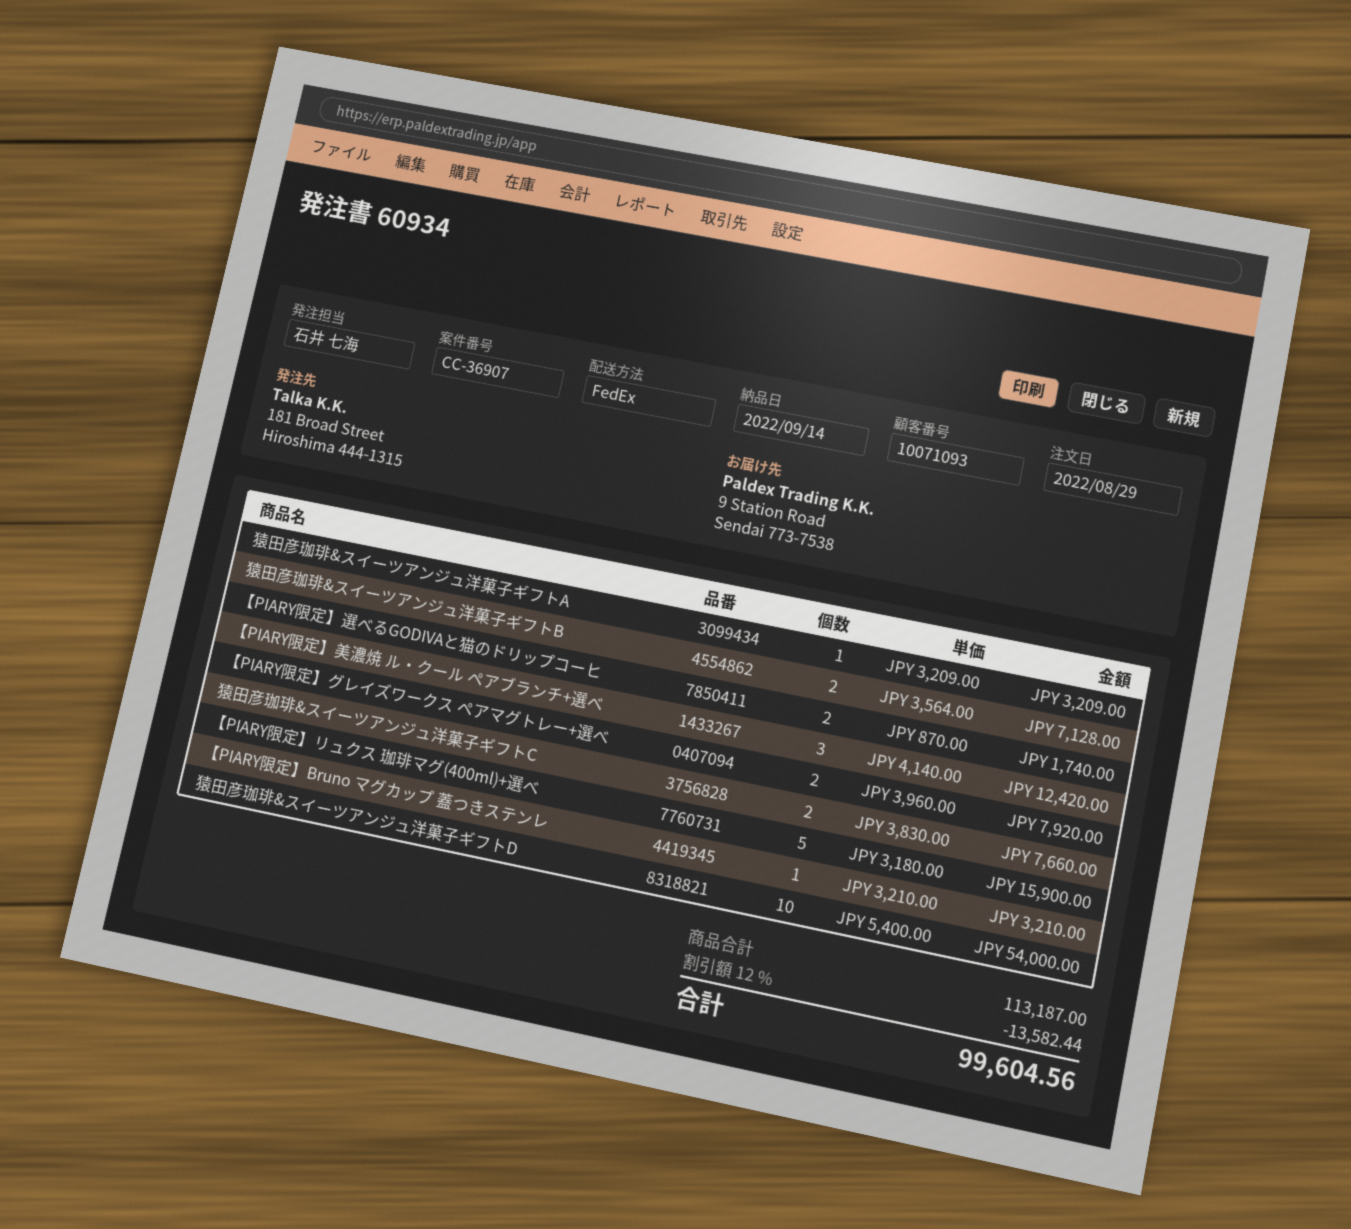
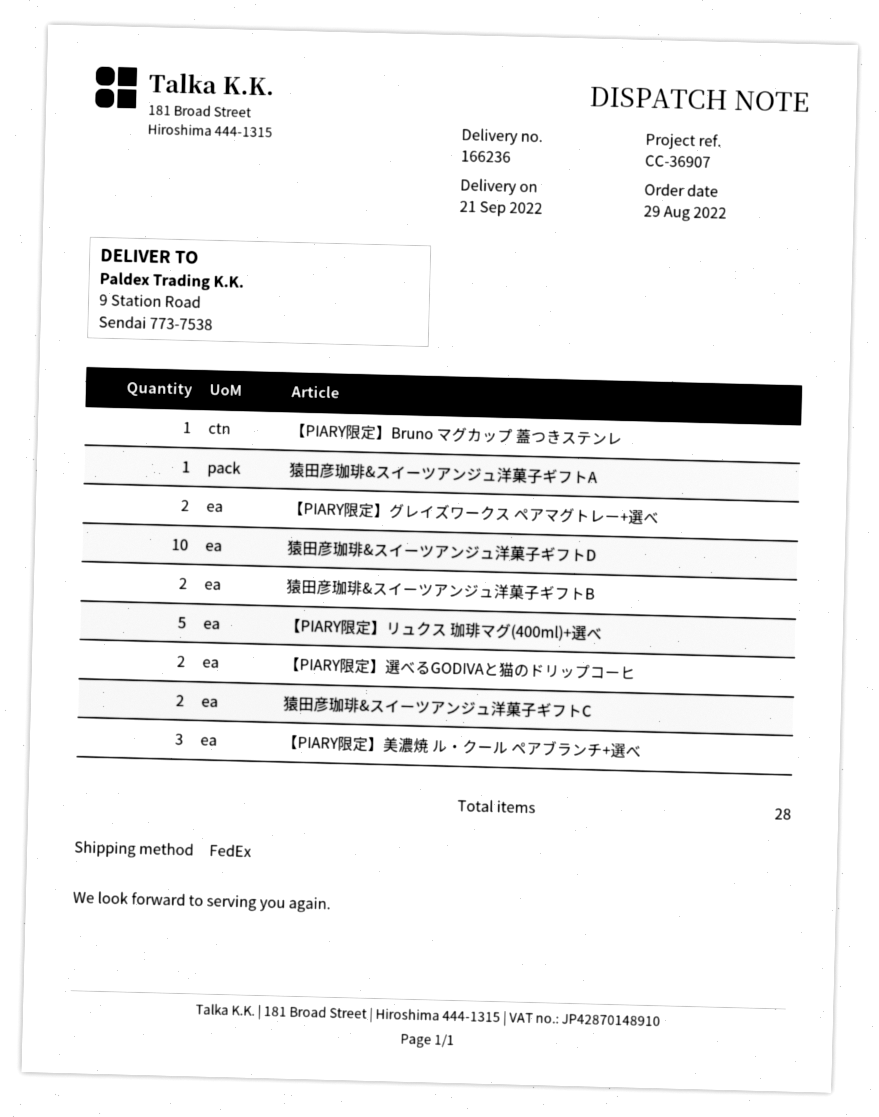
delivery date: 2022-09-14 -> 2022-09-21

